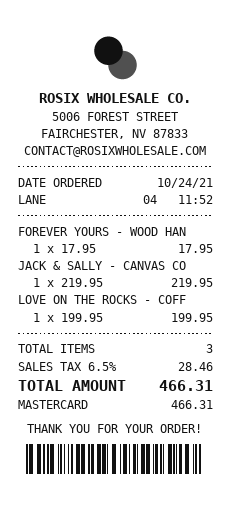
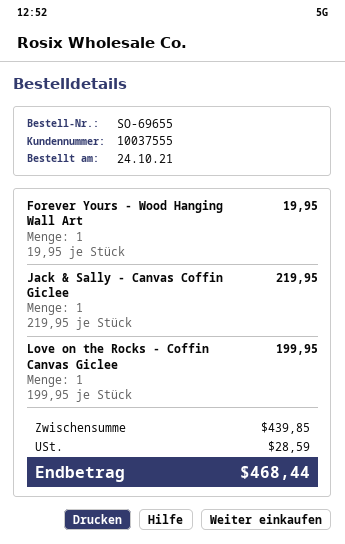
FOREVER YOURS - WOOD HAN: 1 x 17.95 = 17.95 -> 1 x 19.95 = 19.95
tax: 28.46 -> 28.59
total: 466.31 -> 468.44

